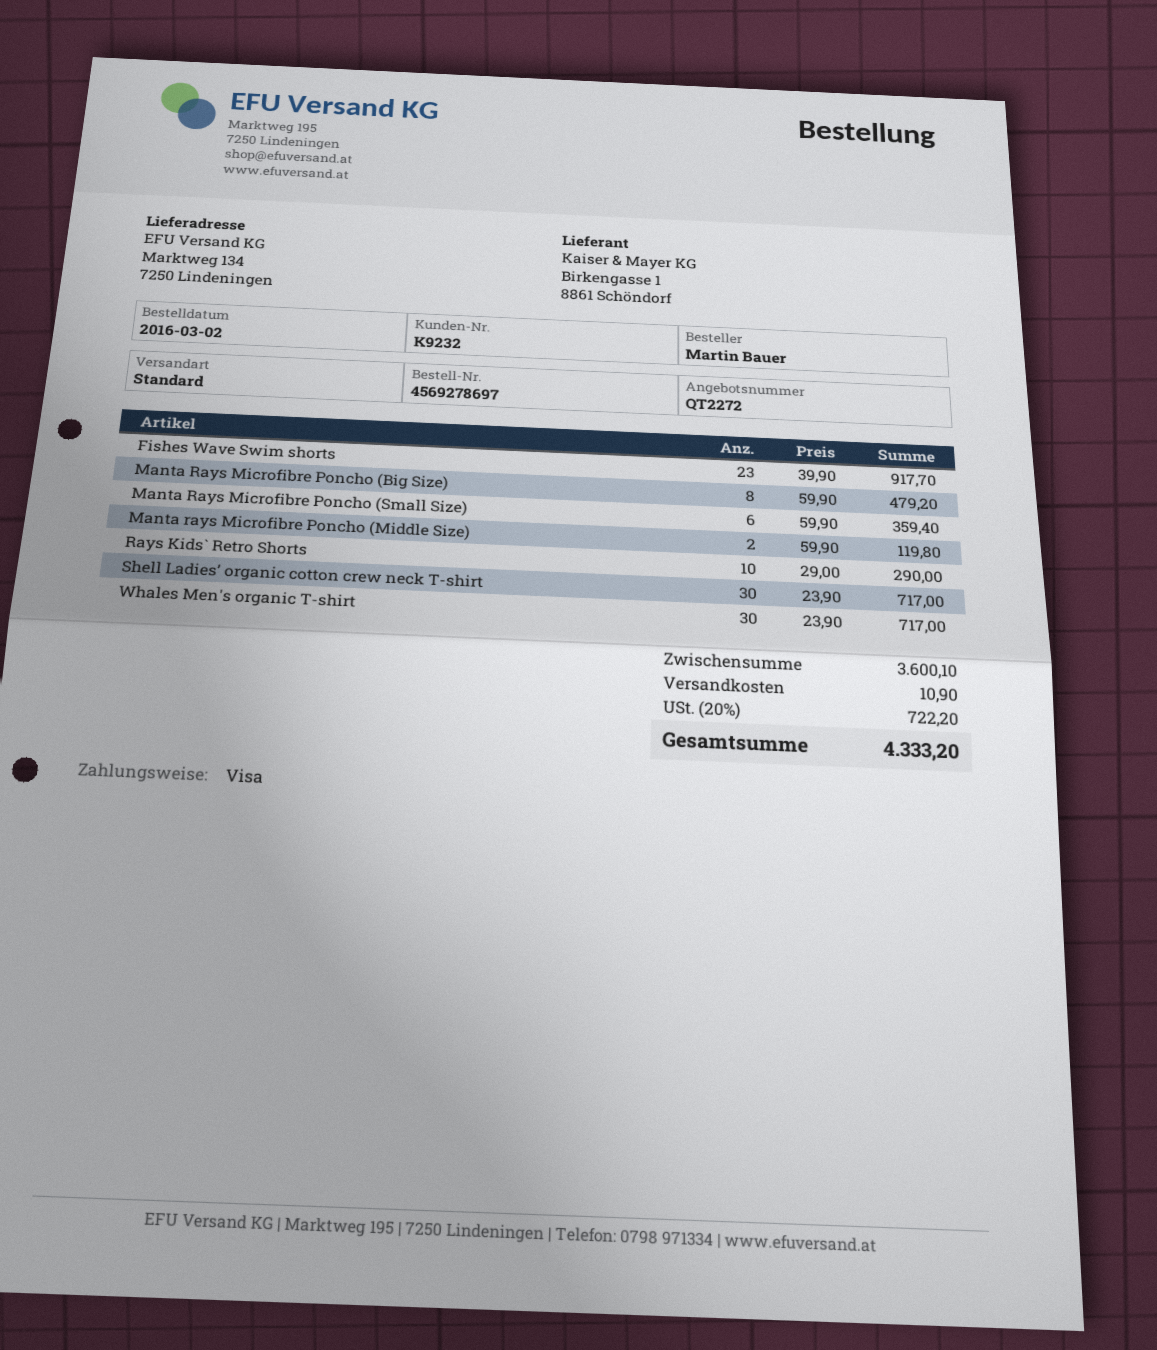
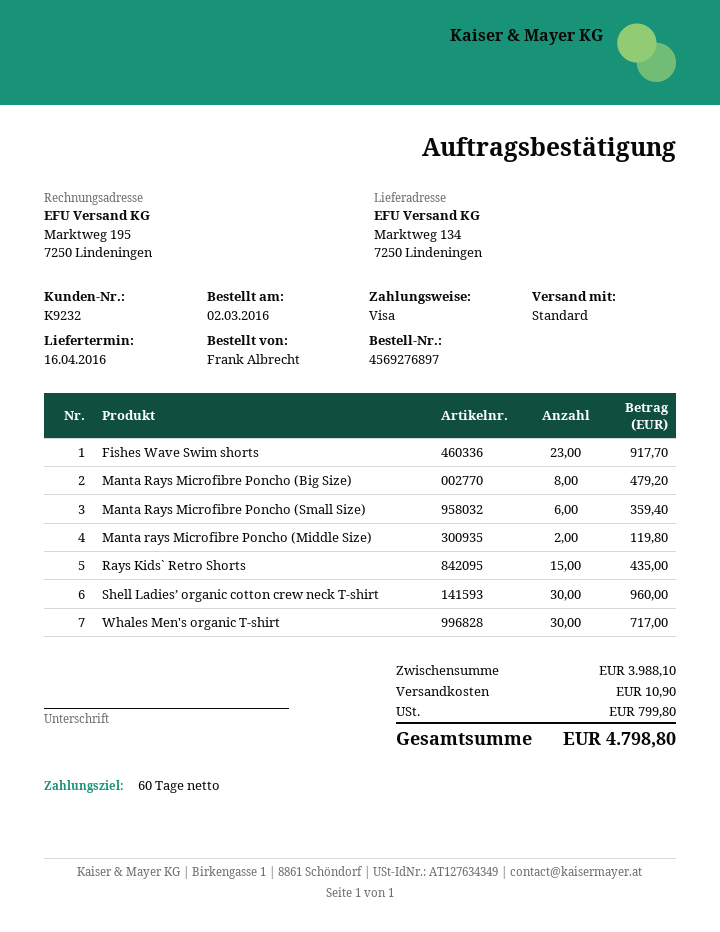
order number: 4569278697 -> 4569276897
ordered by: Martin Bauer -> Frank Albrecht
Rays Kids` Retro Shorts: 10 for 290.00 -> 15 for 435.00
Shell Ladies’ organic cotton crew neck T-shirt: 30 for 717.00 -> 30 for 960.00
subtotal: 3600.10 -> 3988.10
tax: 722.20 -> 799.80
total: 4333.20 -> 4798.80

